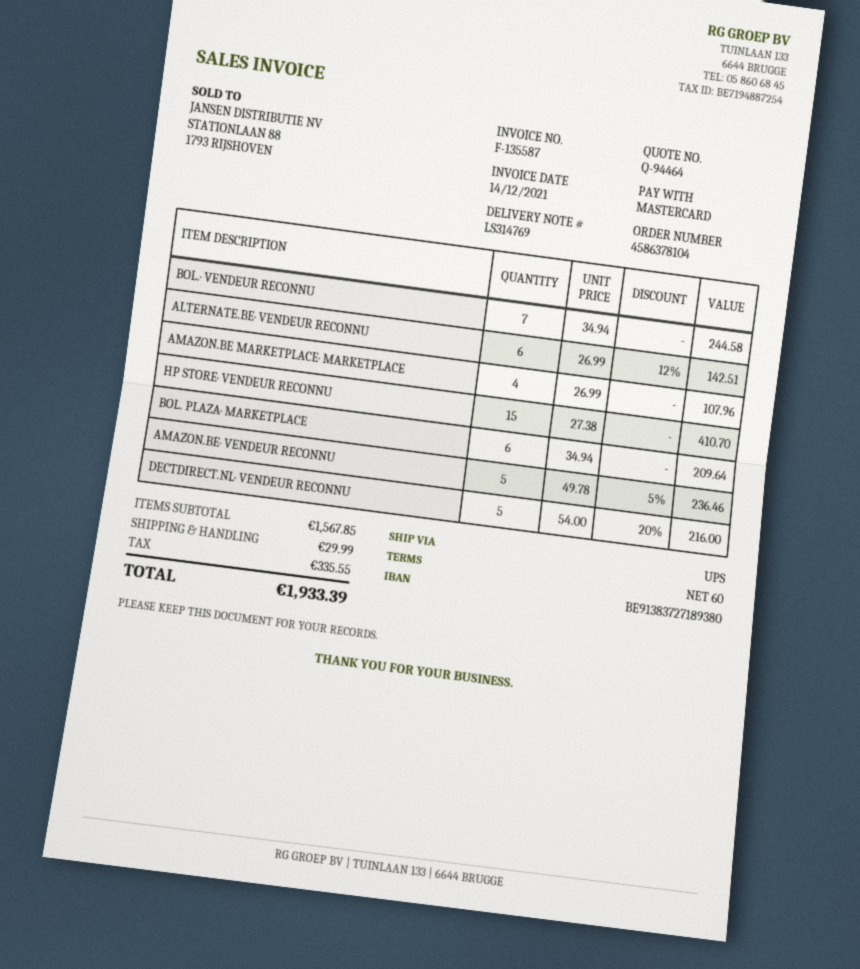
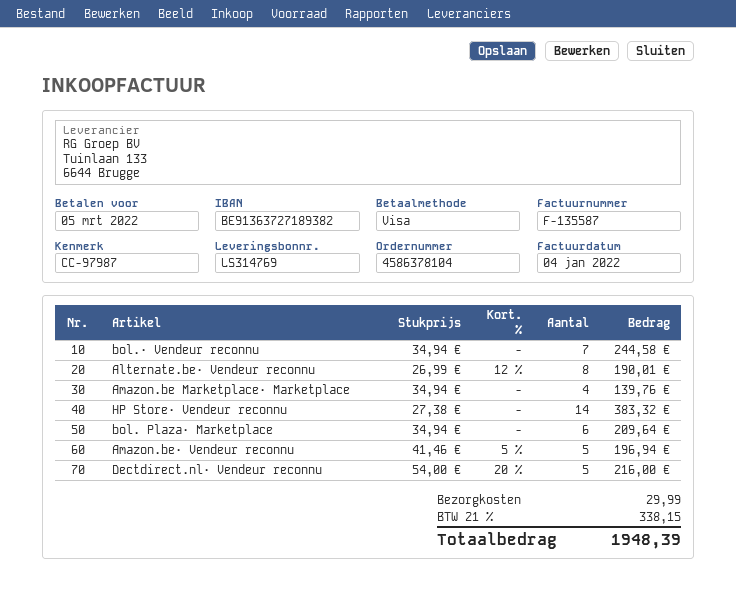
invoice date: 2021-12-14 -> 2022-01-04
payment method: Mastercard -> Visa
bank account: BE91383727189380 -> BE91363727189382
ALTERNATE.BE· VENDEUR RECONNU: 6 x 26.99 - 12% = 142.51 -> 8 x 26.99 - 12% = 190.01
AMAZON.BE MARKETPLACE· MARKETPLACE: 4 x 26.99 = 107.96 -> 4 x 34.94 = 139.76
HP STORE· VENDEUR RECONNU: 15 x 27.38 = 410.70 -> 14 x 27.38 = 383.32
AMAZON.BE· VENDEUR RECONNU: 5 x 49.78 - 5% = 236.46 -> 5 x 41.46 - 5% = 196.94
tax: 335.55 -> 338.15
total: 1933.39 -> 1948.39

